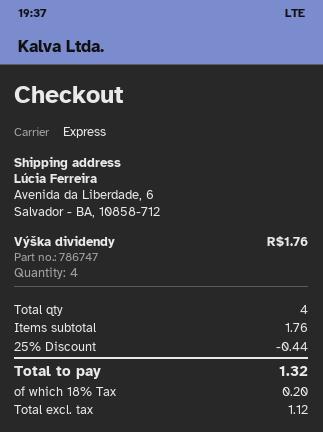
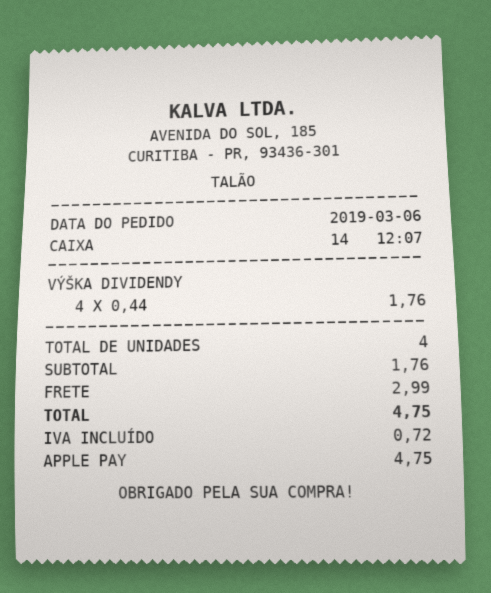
discount: 25% = 0.44 -> none
shipping: none -> 2.99
tax: 0.20 -> 0.72
total: 1.32 -> 4.75

